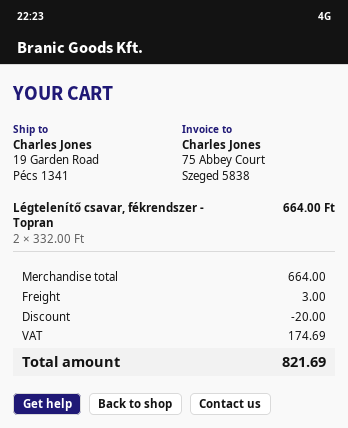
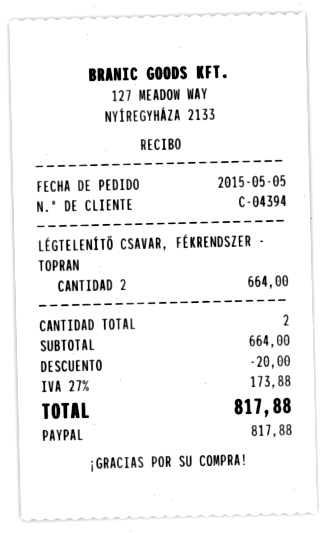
shipping: 3.00 -> none
tax: 174.69 -> 173.88
total: 821.69 -> 817.88

